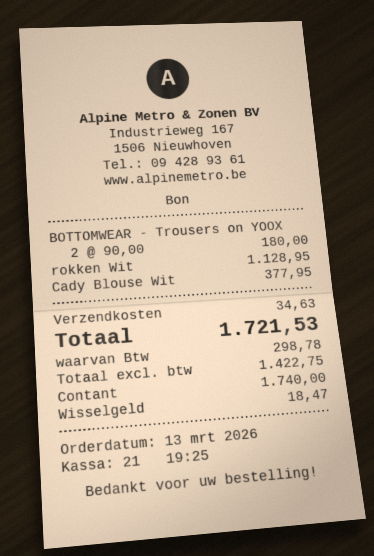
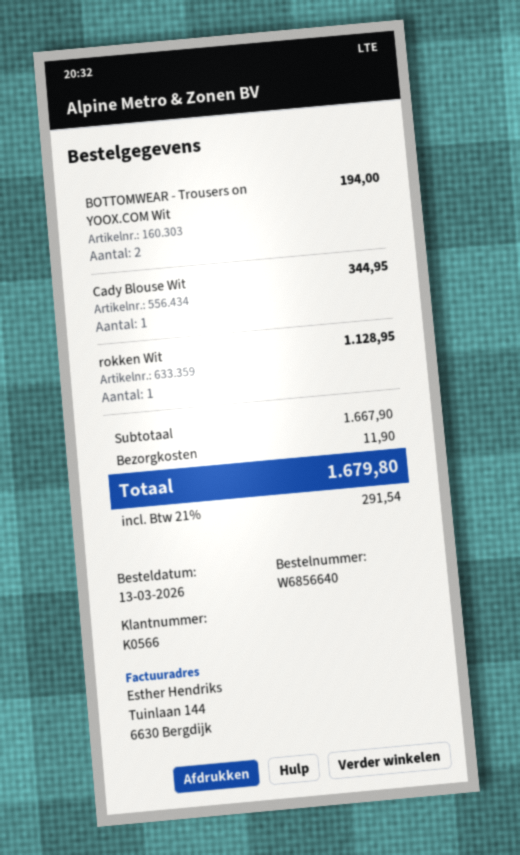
BOTTOMWEAR - Trousers on YOOX: 2 for 180.00 -> 2 for 194.00
Cady Blouse Wit: 1 for 377.95 -> 1 for 344.95
shipping: 34.63 -> 11.90
tax: 298.78 -> 291.54
total: 1721.53 -> 1679.80

